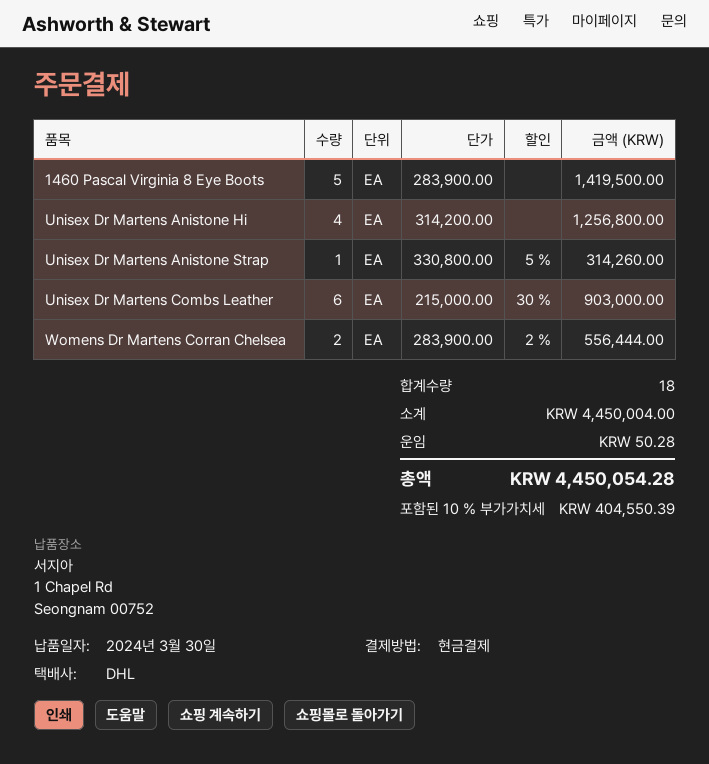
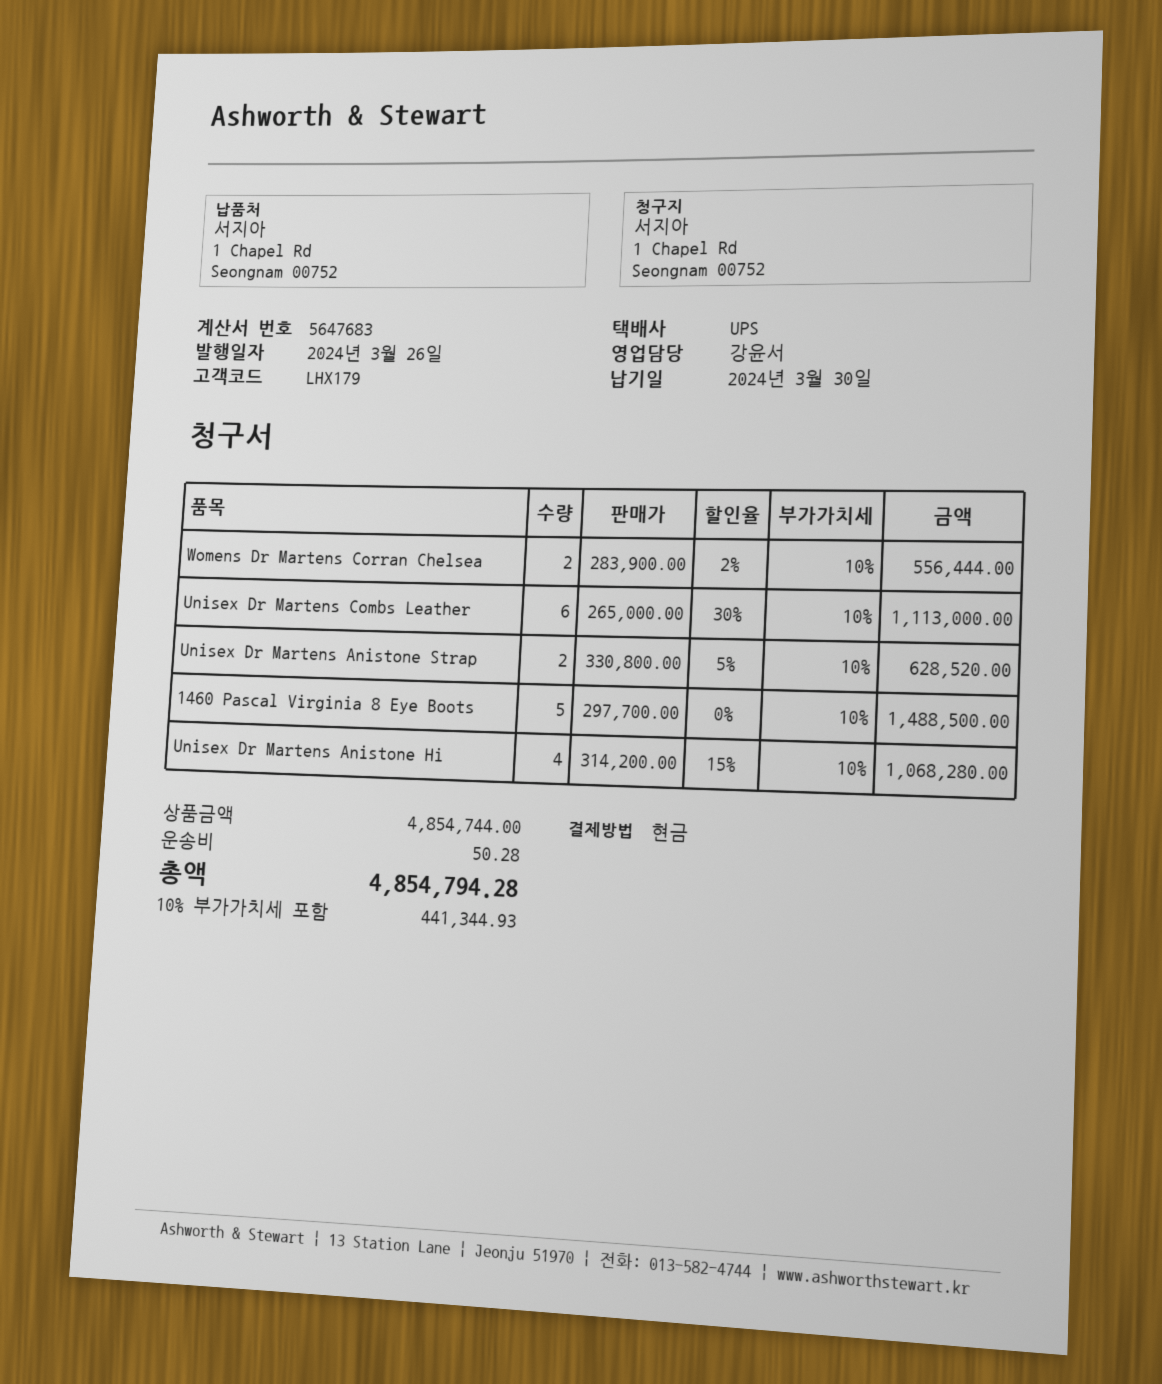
shipping method: DHL -> UPS
1460 Pascal Virginia 8 Eye Boots: 5 x 283900.00 = 1419500.00 -> 5 x 297700.00 = 1488500.00
Unisex Dr Martens Anistone Hi: 4 x 314200.00 = 1256800.00 -> 4 x 314200.00 - 15% = 1068280.00
Unisex Dr Martens Anistone Strap: 1 x 330800.00 - 5% = 314260.00 -> 2 x 330800.00 - 5% = 628520.00
Unisex Dr Martens Combs Leather: 6 x 215000.00 - 30% = 903000.00 -> 6 x 265000.00 - 30% = 1113000.00
subtotal: 4450004.00 -> 4854744.00
tax: 10% = 404550.39 -> 10% = 441344.93
total: 4450054.28 -> 4854794.28

